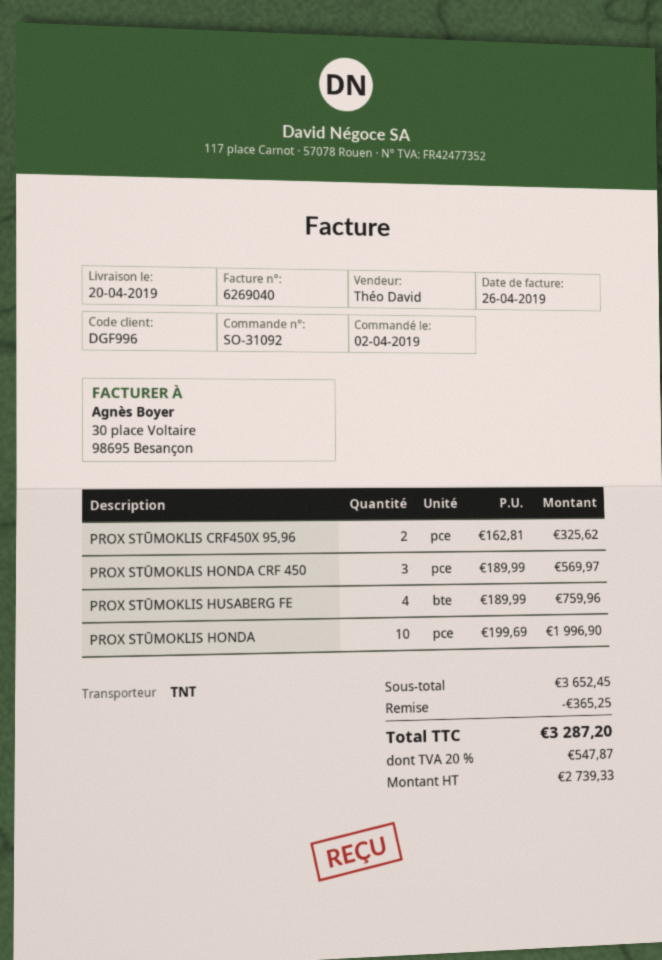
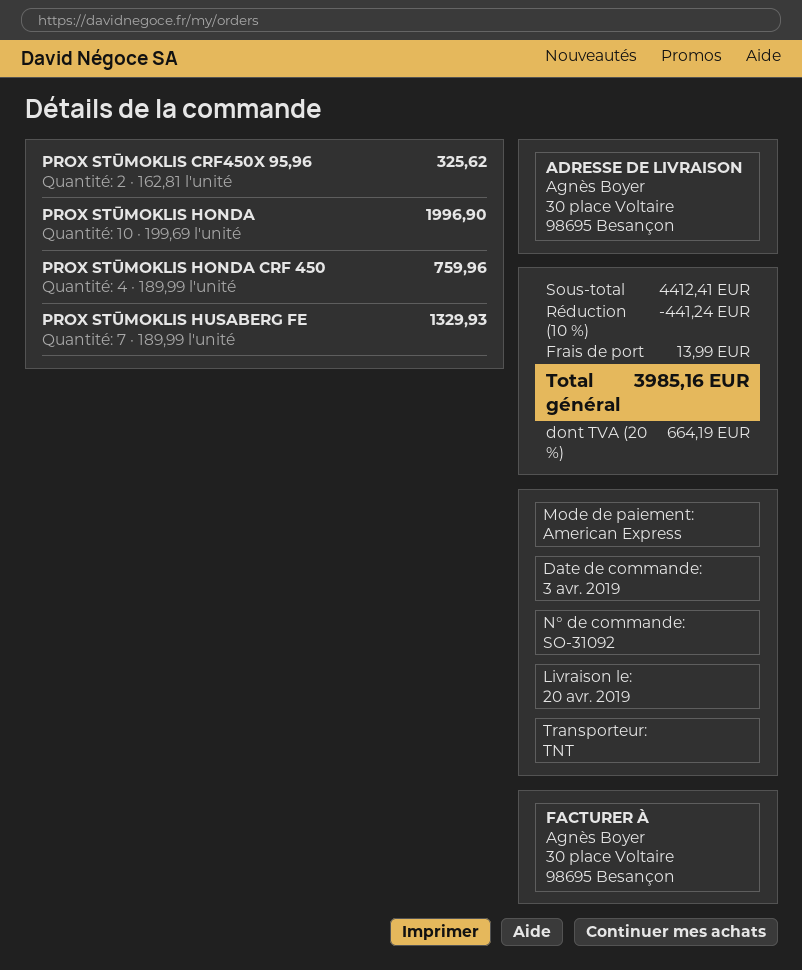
order date: 2019-04-02 -> 2019-04-03
PROX STŪMOKLIS HONDA CRF 450: 3 x 189.99 = 569.97 -> 4 x 189.99 = 759.96
PROX STŪMOKLIS HUSABERG FE: 4 x 189.99 = 759.96 -> 7 x 189.99 = 1329.93
subtotal: 3652.45 -> 4412.41
discount: 365.25 -> 441.24
shipping: none -> 13.99
tax: 20% = 547.87 -> 20% = 664.19
total: 3287.20 -> 3985.16

